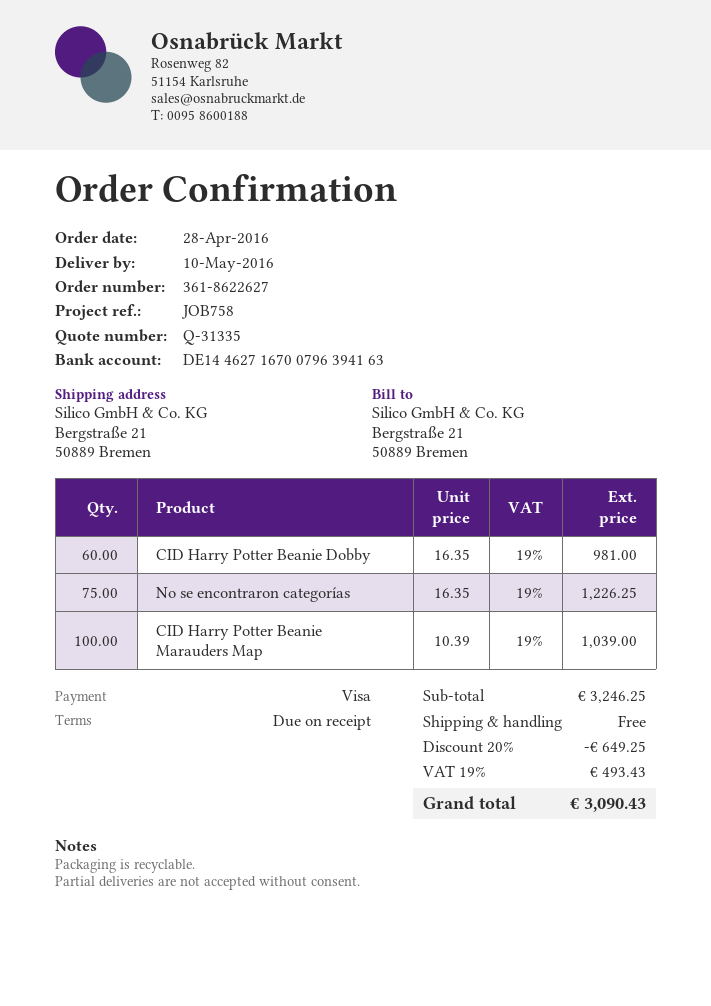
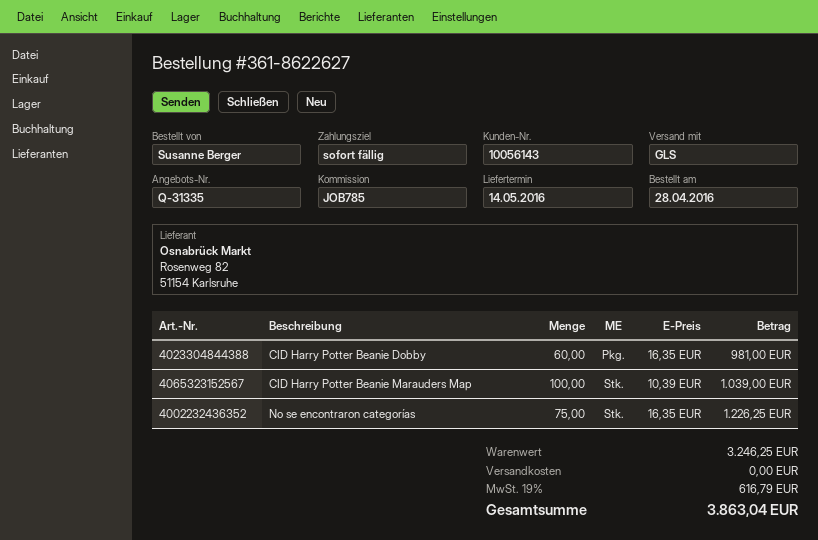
delivery date: 2016-05-10 -> 2016-05-14
reference: JOB758 -> JOB785
discount: 20% = 649.25 -> none
tax: 19% = 493.43 -> 19% = 616.79
total: 3090.43 -> 3863.04

